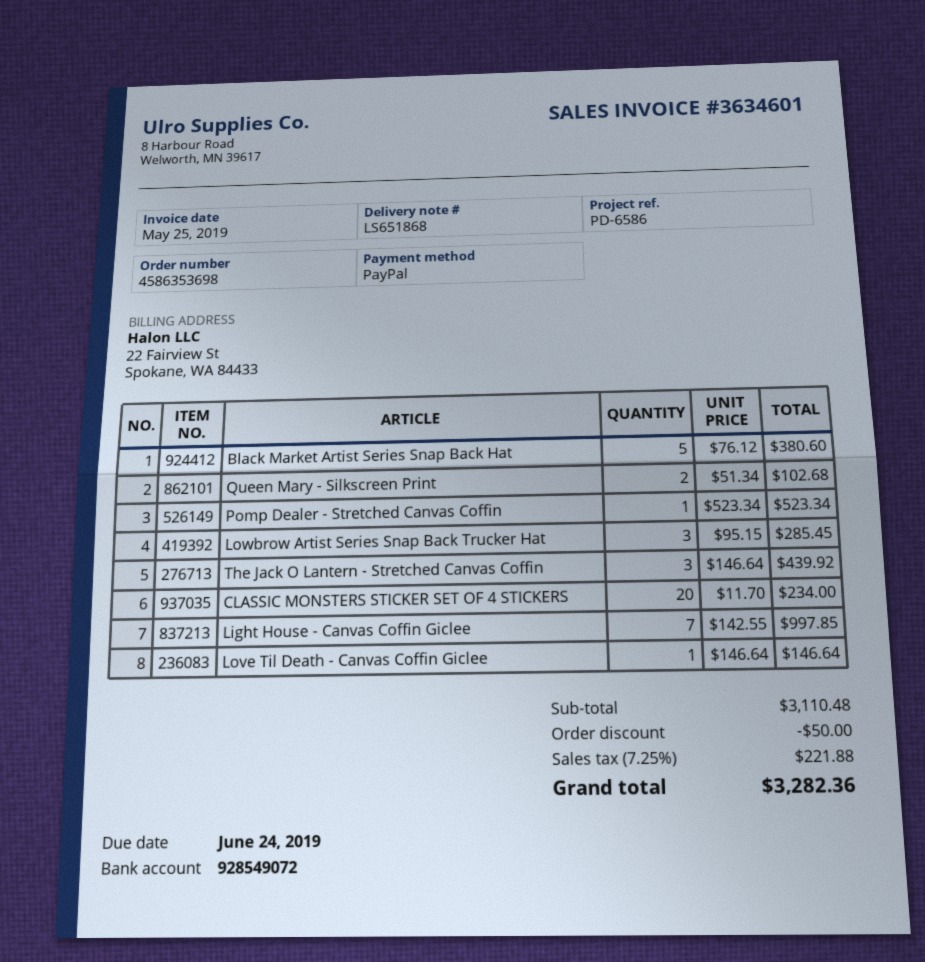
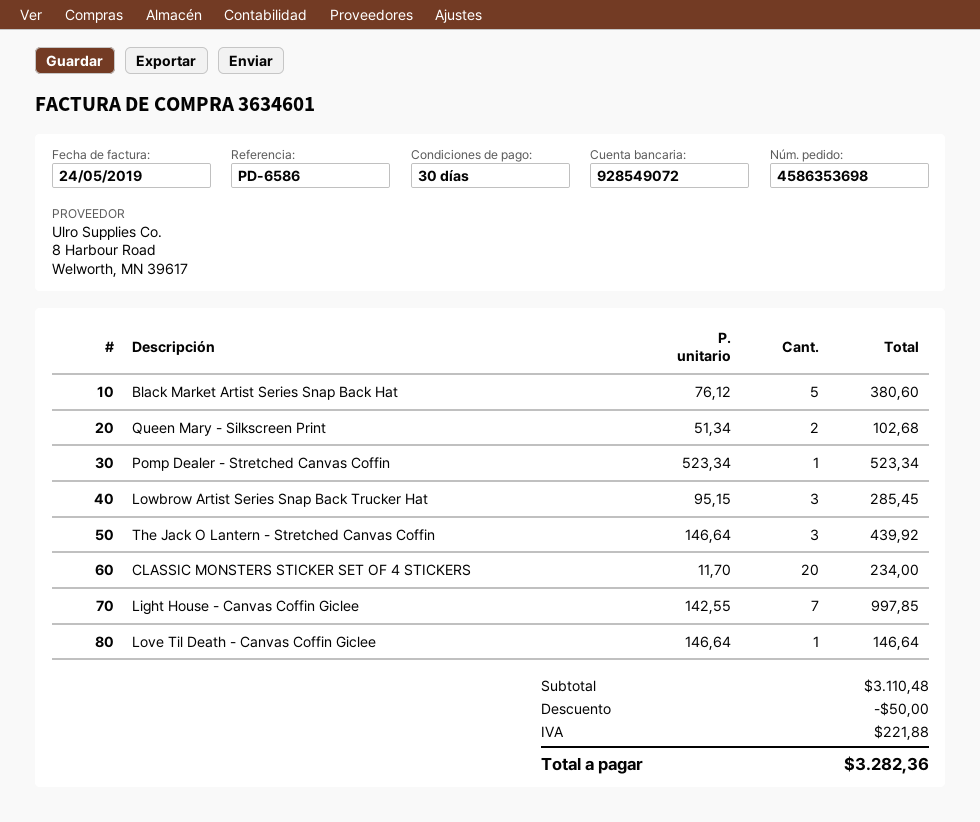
invoice date: 2019-05-25 -> 2019-05-24

